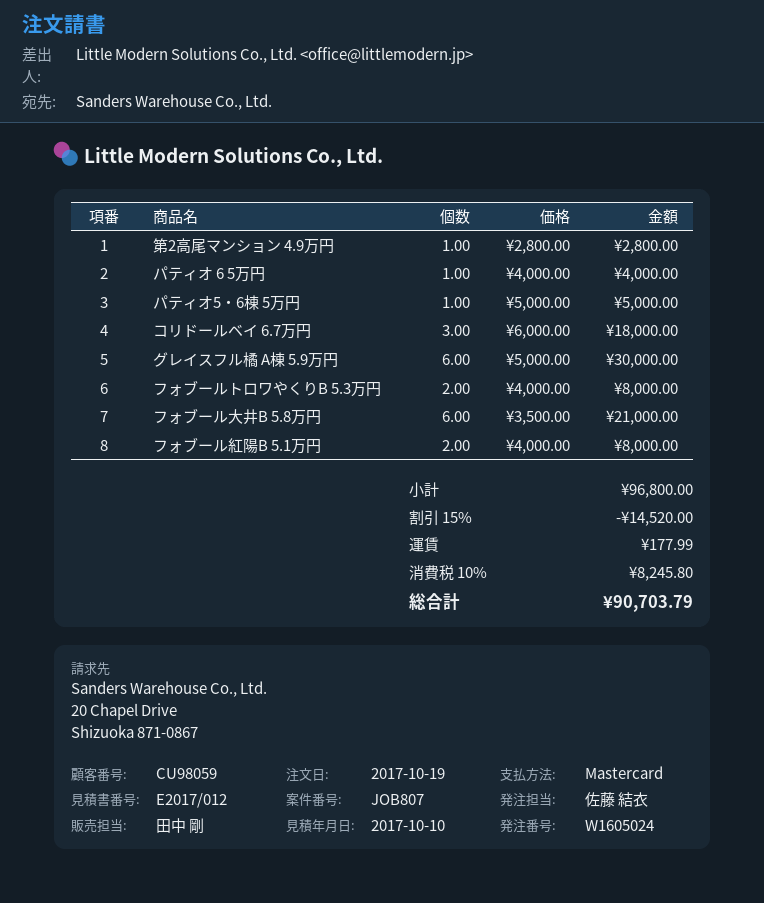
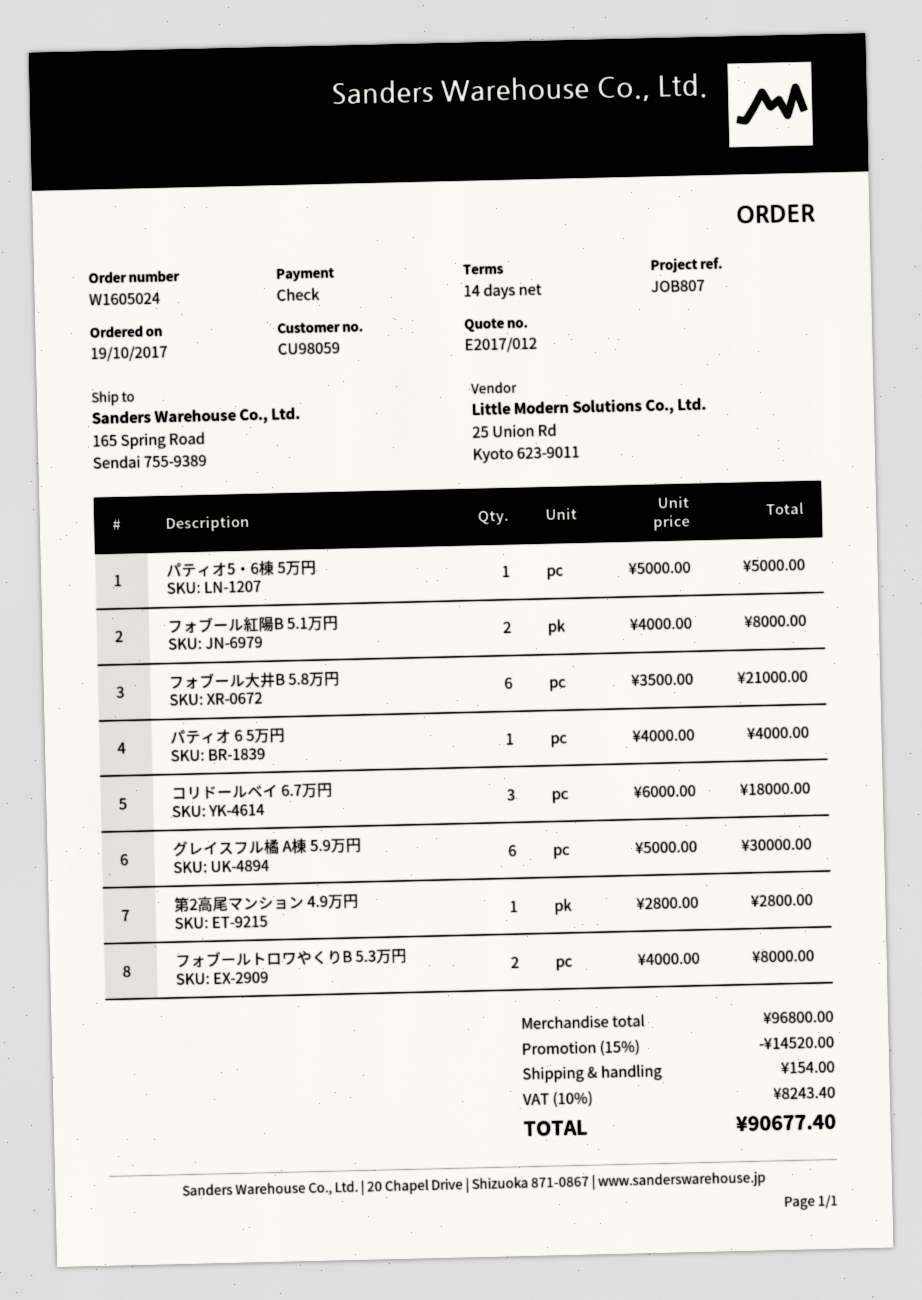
payment method: Mastercard -> cheque
shipping: 177.99 -> 154.00
tax: 10% = 8245.80 -> 10% = 8243.40
total: 90703.79 -> 90677.40

